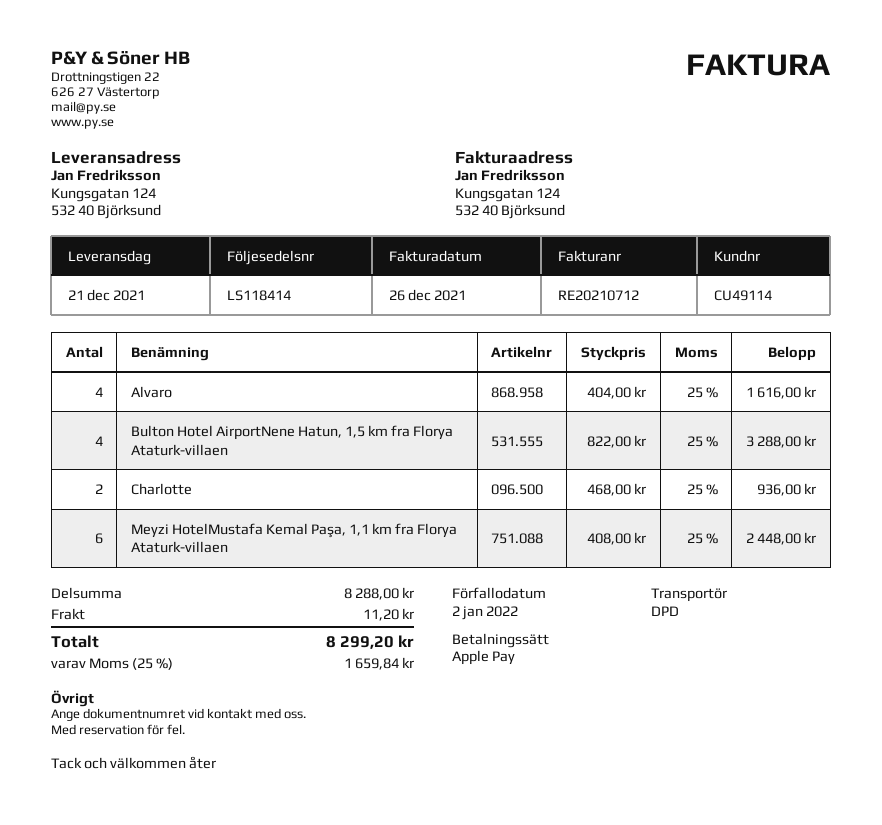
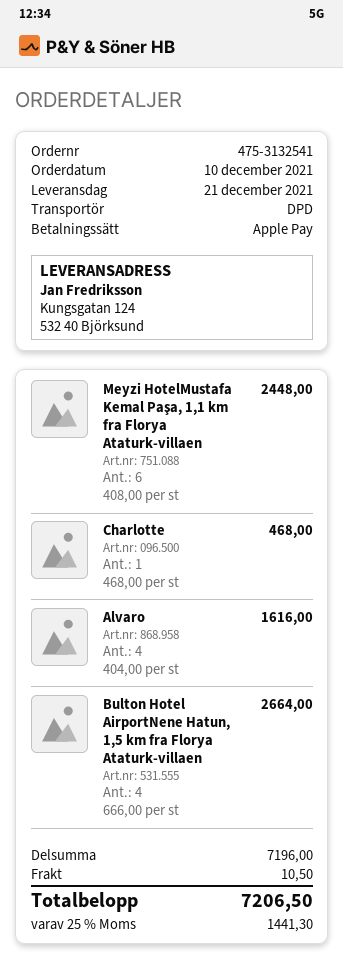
Bulton Hotel AirportNene Hatun, 1,5 km fra Florya Ataturk-villaen: 4 x 822.00 = 3288.00 -> 4 x 666.00 = 2664.00
Charlotte: 2 x 468.00 = 936.00 -> 1 x 468.00 = 468.00
subtotal: 8288.00 -> 7196.00
shipping: 11.20 -> 10.50
tax: 25% = 1659.84 -> 25% = 1441.30
total: 8299.20 -> 7206.50

